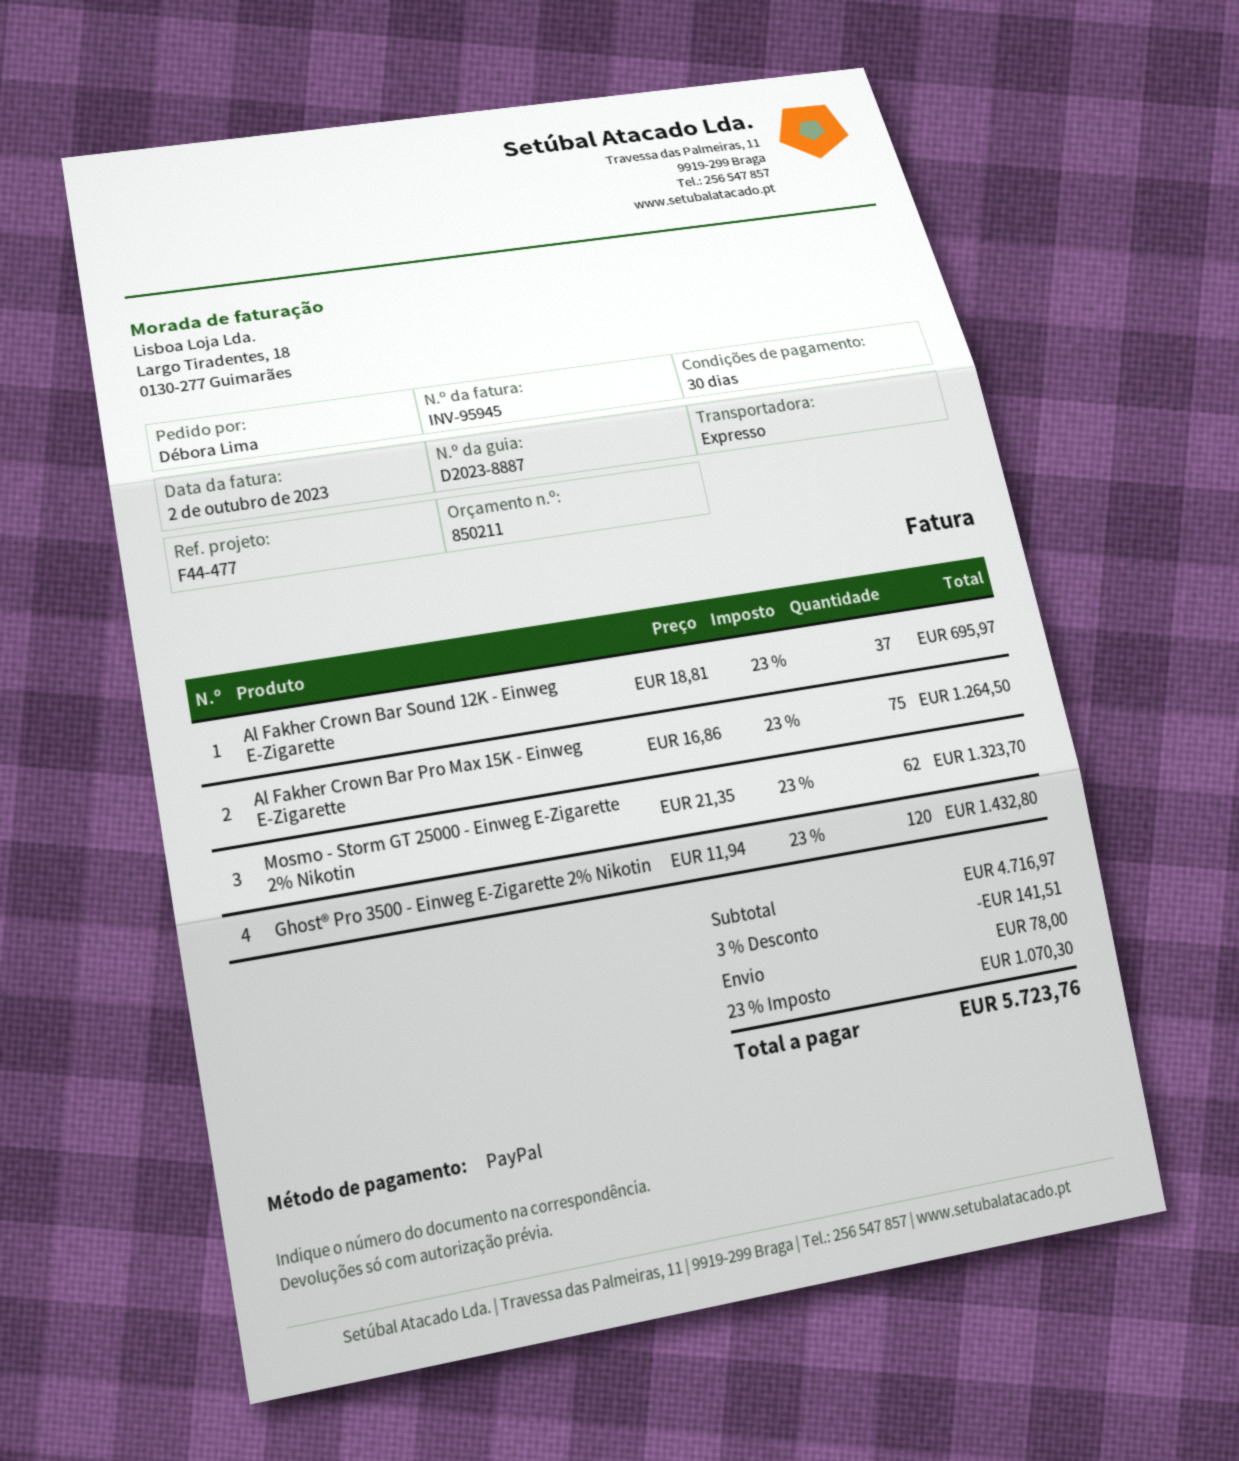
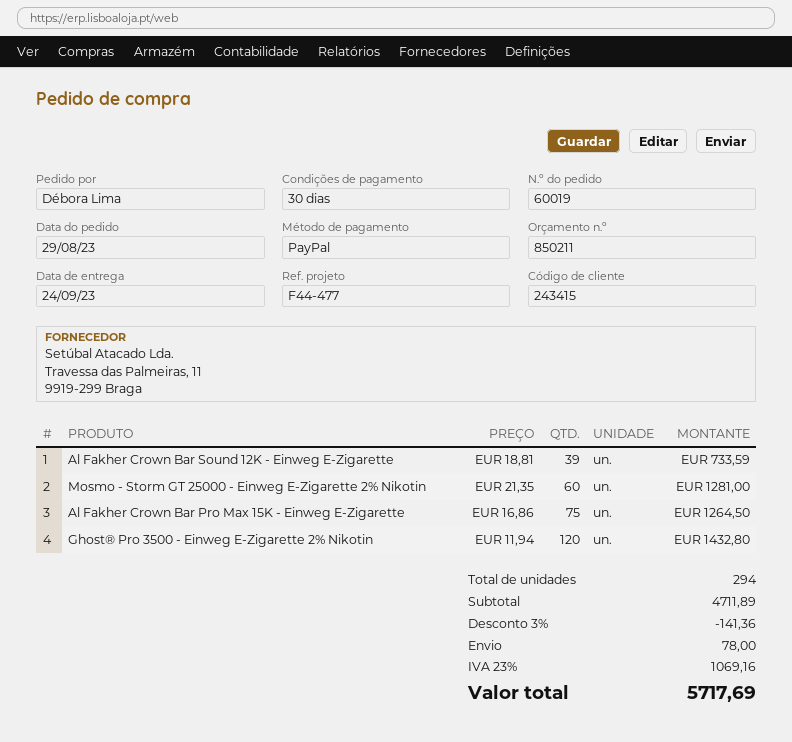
Al Fakher Crown Bar Sound 12K - Einweg E-Zigarette: 37 x 18.81 = 695.97 -> 39 x 18.81 = 733.59
Mosmo - Storm GT 25000 - Einweg E-Zigarette 2% Nikotin: 62 x 21.35 = 1323.70 -> 60 x 21.35 = 1281.00
subtotal: 4716.97 -> 4711.89
discount: 3% = 141.51 -> 3% = 141.36
tax: 23% = 1070.30 -> 23% = 1069.16
total: 5723.76 -> 5717.69

